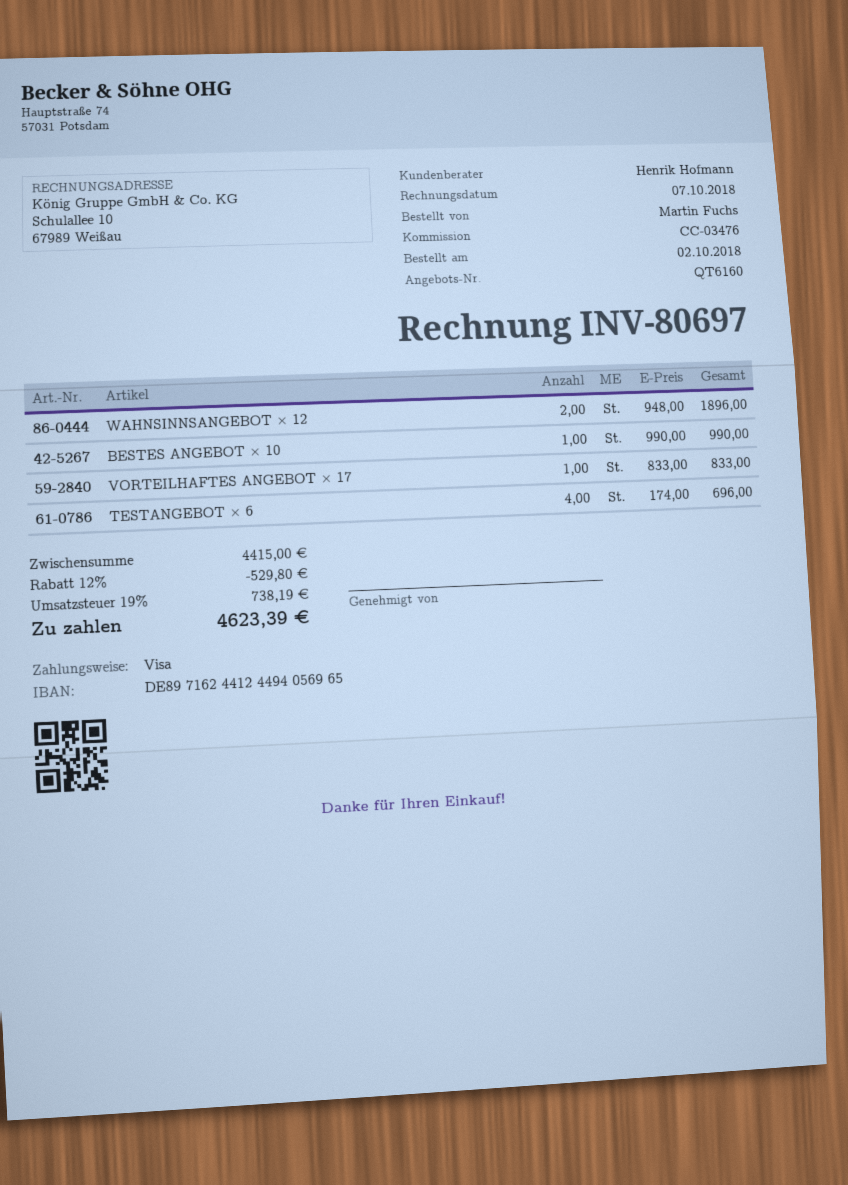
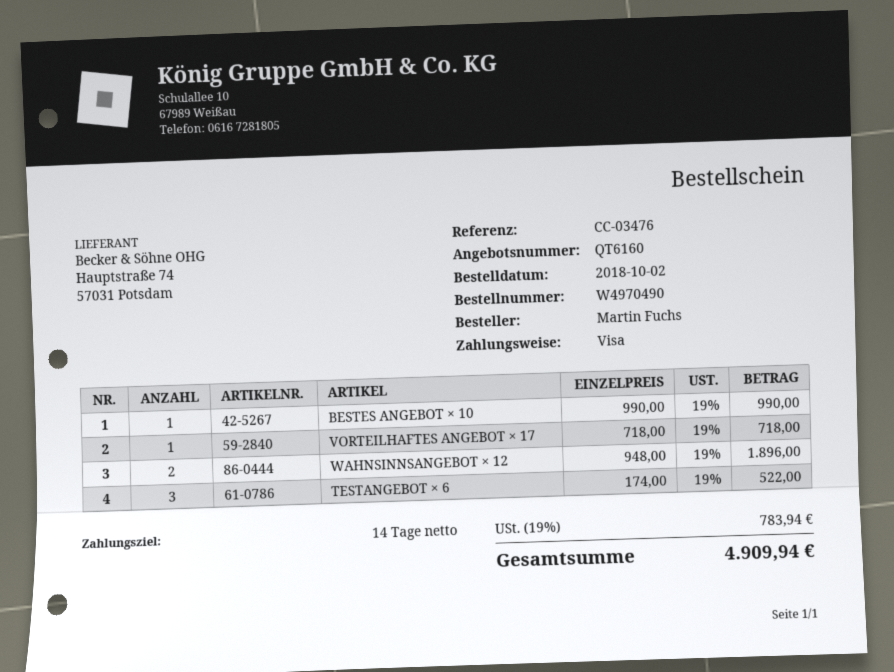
VORTEILHAFTES ANGEBOT × 17: 1 x 833.00 = 833.00 -> 1 x 718.00 = 718.00
TESTANGEBOT × 6: 4 x 174.00 = 696.00 -> 3 x 174.00 = 522.00
discount: 12% = 529.80 -> none
tax: 19% = 738.19 -> 19% = 783.94
total: 4623.39 -> 4909.94

